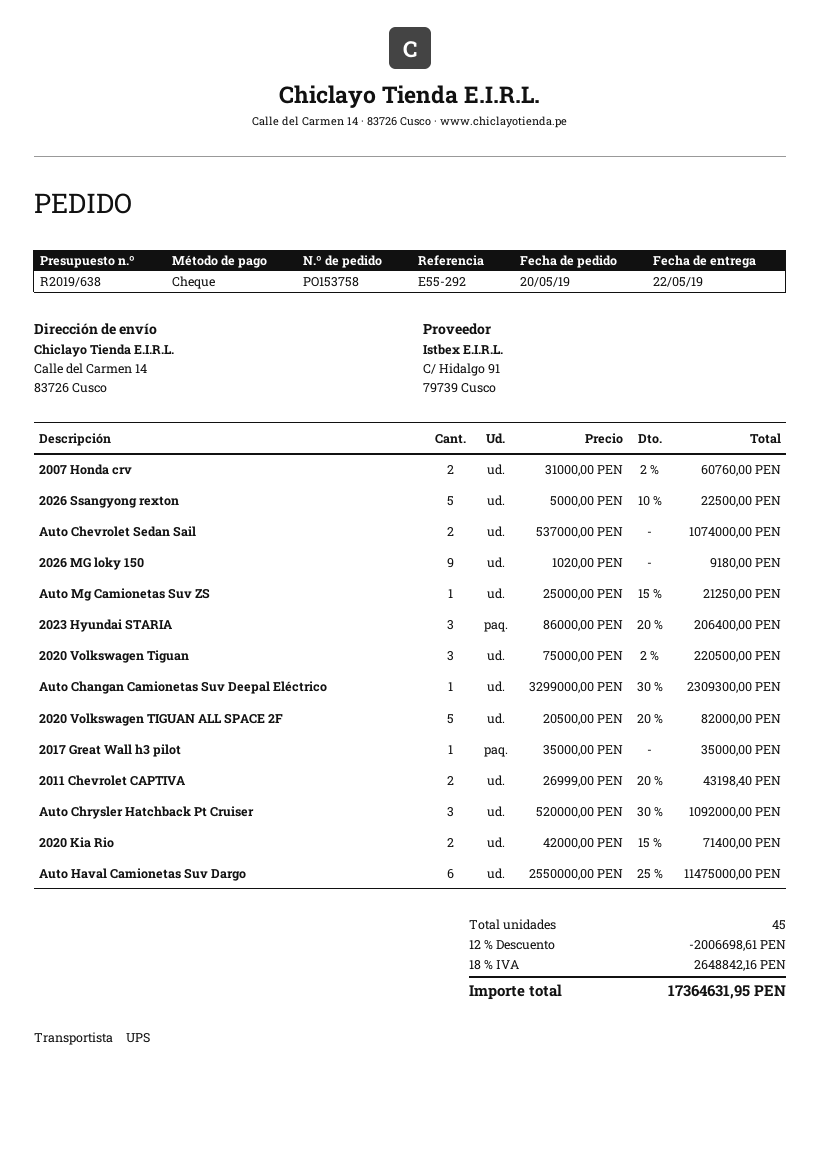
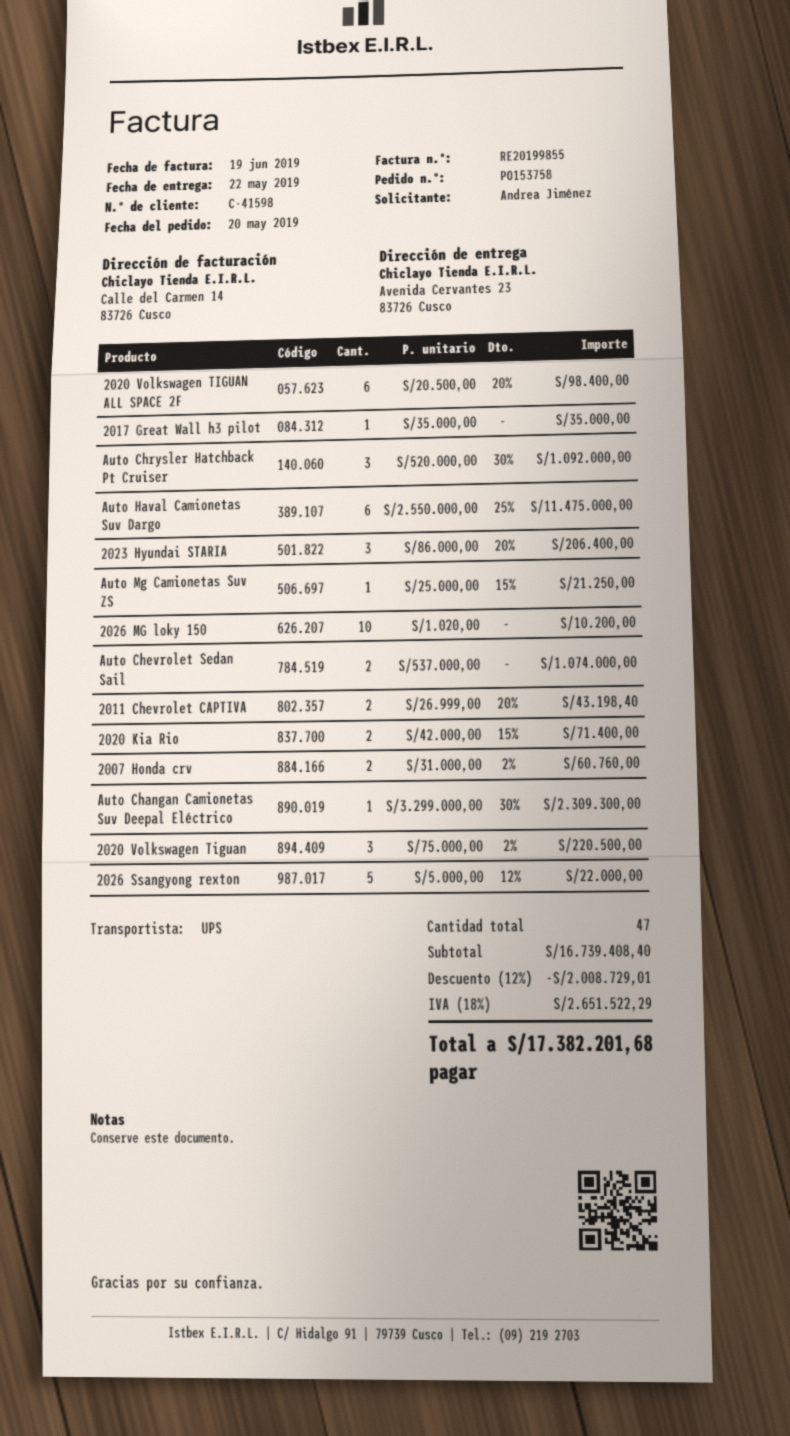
ship to: Calle del Carmen 14, 83726 Cusco -> Avenida Cervantes 23, 83726 Cusco
2026 Ssangyong rexton: 5 x 5000.00 - 10% = 22500.00 -> 5 x 5000.00 - 12% = 22000.00
2026 MG loky 150: 9 x 1020.00 = 9180.00 -> 10 x 1020.00 = 10200.00
2020 Volkswagen TIGUAN ALL SPACE 2F: 5 x 20500.00 - 20% = 82000.00 -> 6 x 20500.00 - 20% = 98400.00
total quantity: 45 -> 47
discount: 12% = 2006698.61 -> 12% = 2008729.01
tax: 18% = 2648842.16 -> 18% = 2651522.29
total: 17364631.95 -> 17382201.68

